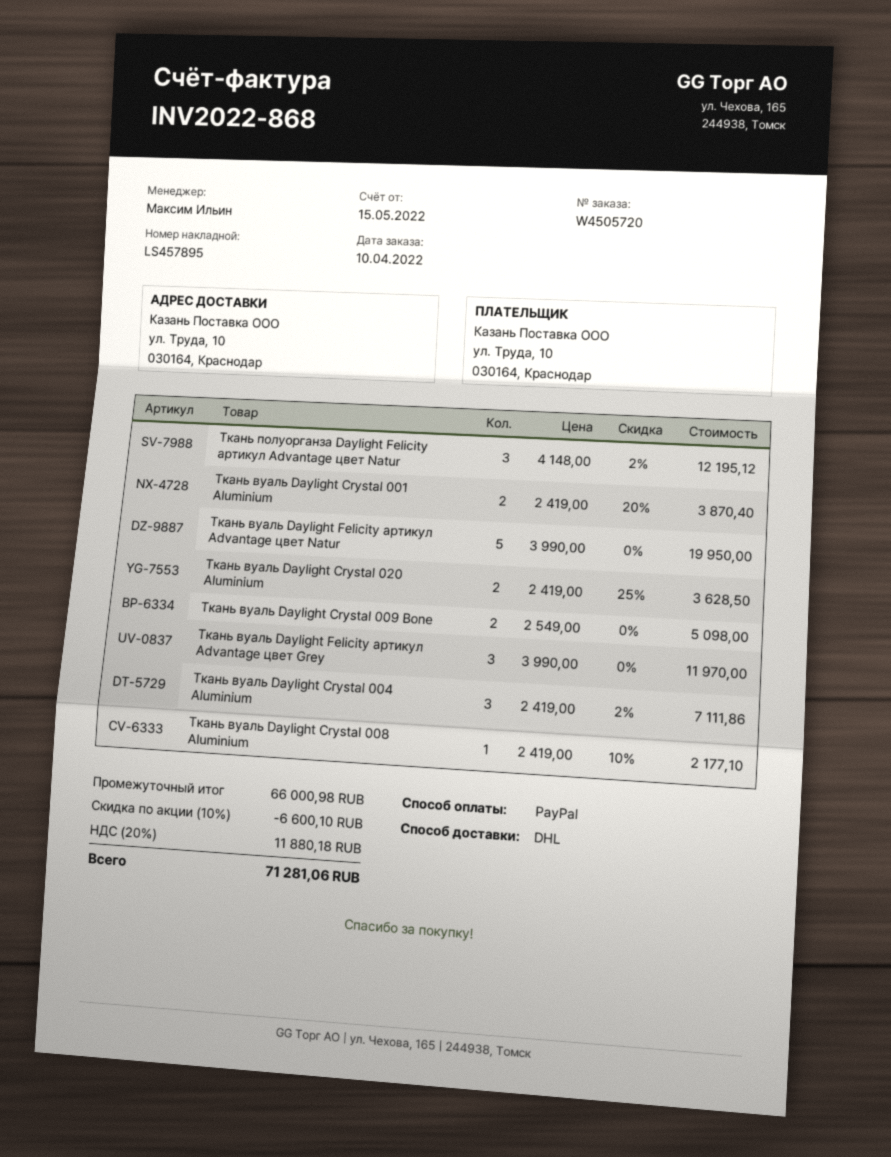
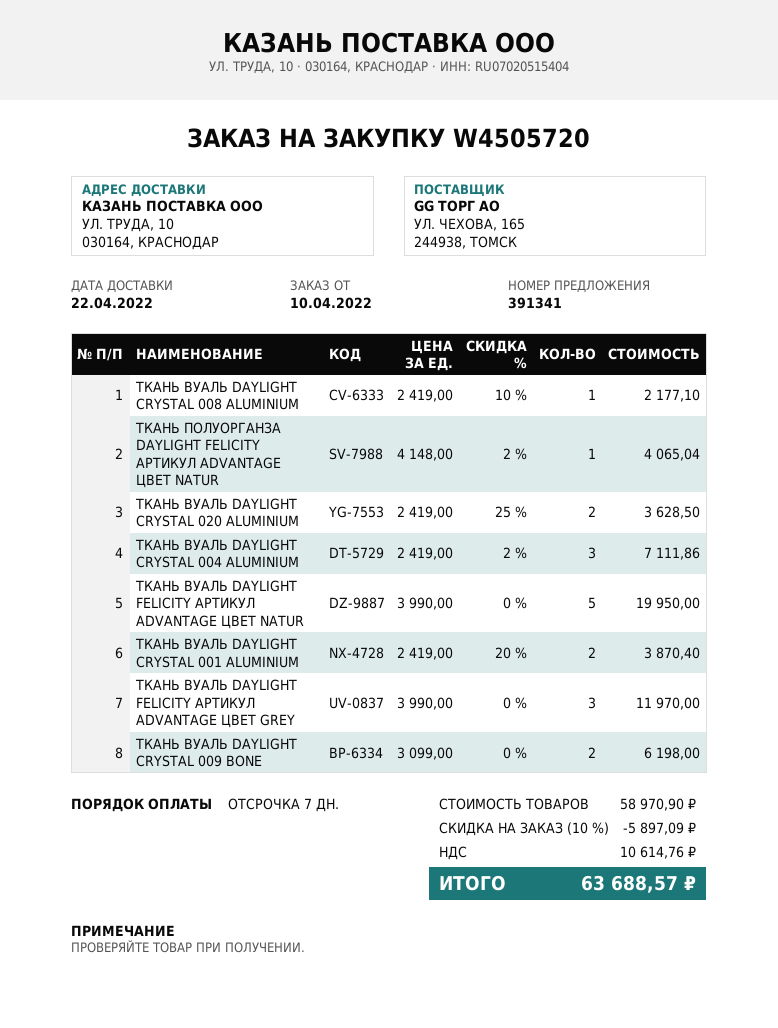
Ткань полуорганза Daylight Felicity артикул Advantage цвет Natur: 3 x 4148.00 - 2% = 12195.12 -> 1 x 4148.00 - 2% = 4065.04
Ткань вуаль Daylight Crystal 009 Bone: 2 x 2549.00 = 5098.00 -> 2 x 3099.00 = 6198.00
subtotal: 66000.98 -> 58970.90
discount: 10% = 6600.10 -> 10% = 5897.09
tax: 11880.18 -> 10614.76
total: 71281.06 -> 63688.57

